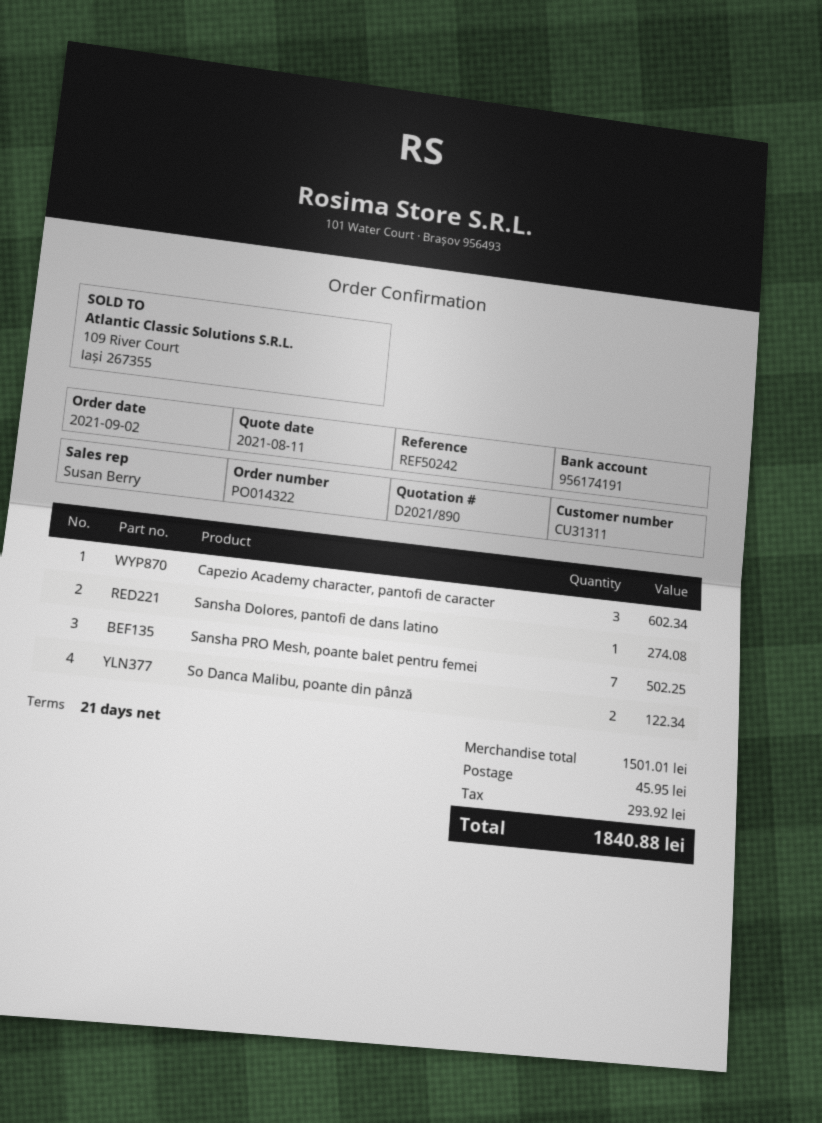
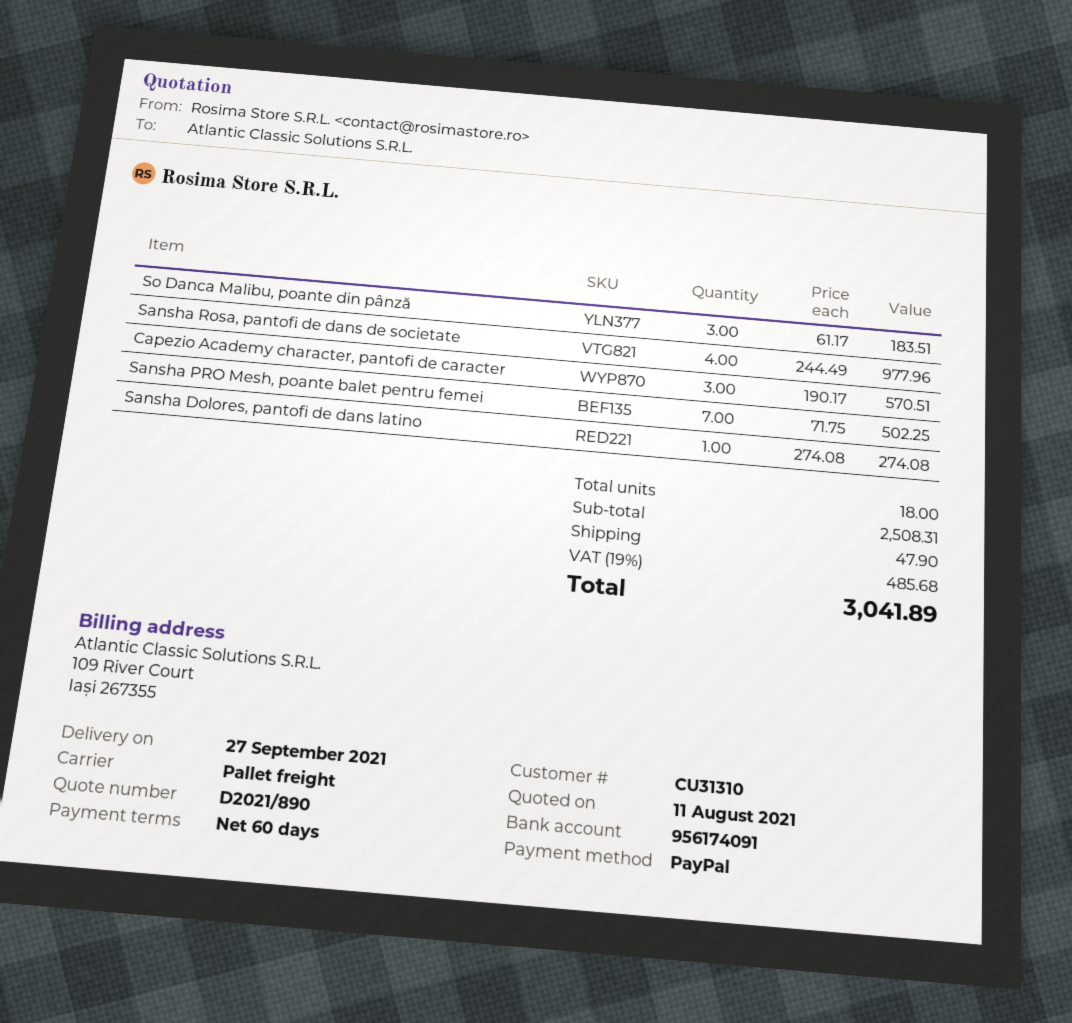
payment terms: 21 days -> 60 days
customer number: CU31311 -> CU31310
bank account: 956174191 -> 956174091
Capezio Academy character, pantofi de caracter: 3 for 602.34 -> 3 for 570.51
So Danca Malibu, poante din pânză: 2 for 122.34 -> 3 for 183.51
Sansha Rosa, pantofi de dans de societate: none -> 4 for 977.96
subtotal: 1501.01 -> 2508.31
shipping: 45.95 -> 47.90
tax: 293.92 -> 485.68
total: 1840.88 -> 3041.89

